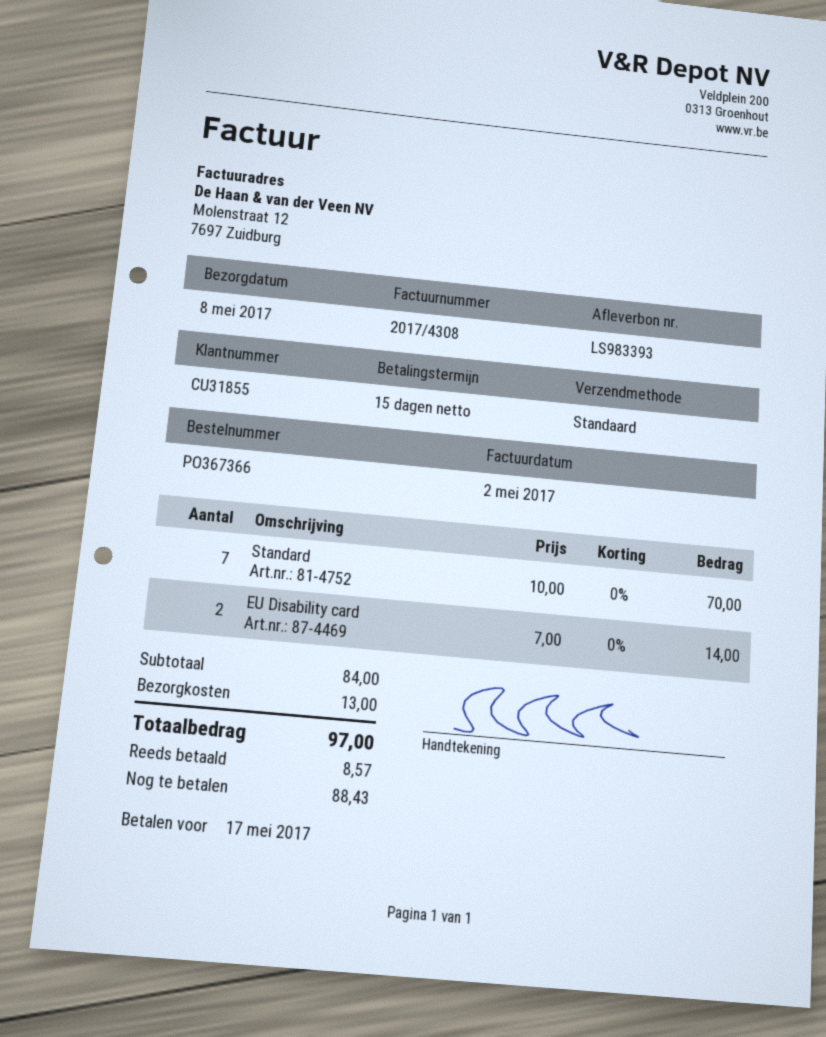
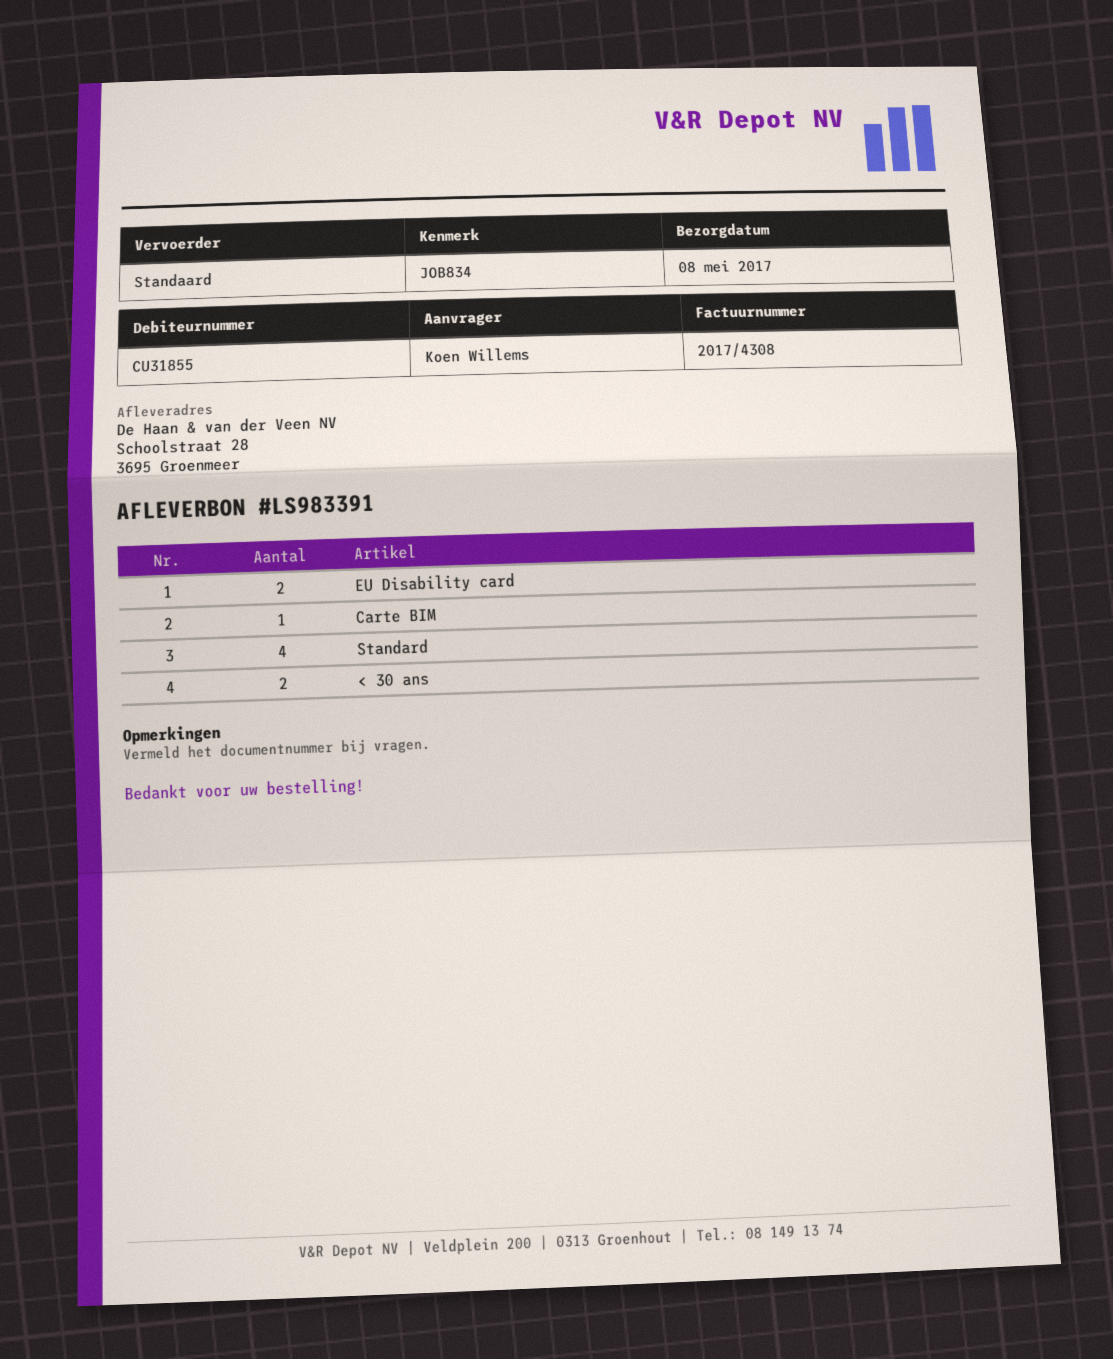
delivery note number: LS983393 -> LS983391
Standard: 7 -> 4
Carte BIM: none -> 1
< 30 ans: none -> 2

